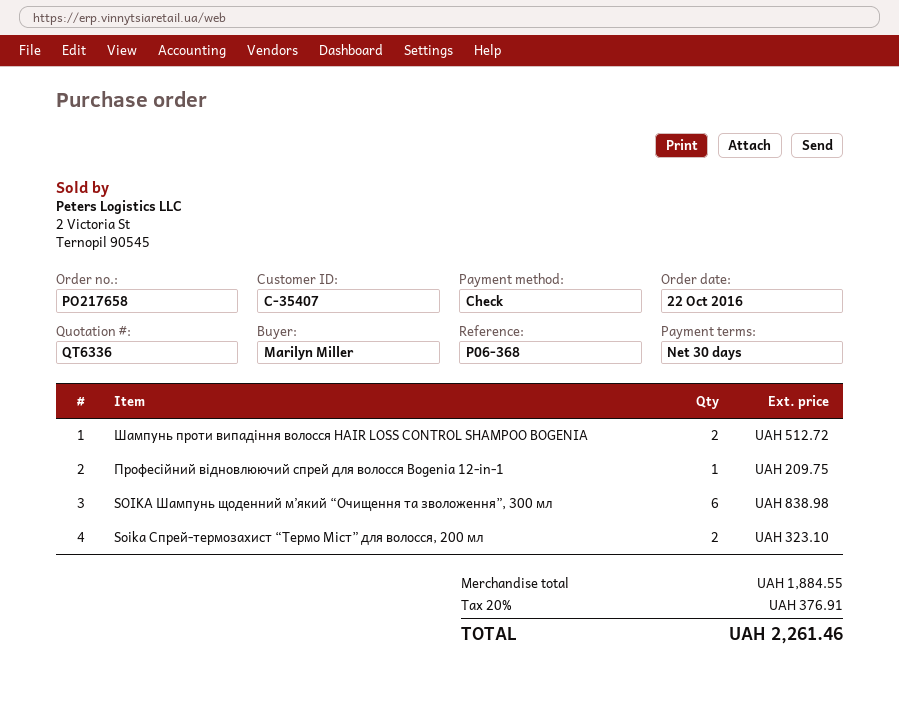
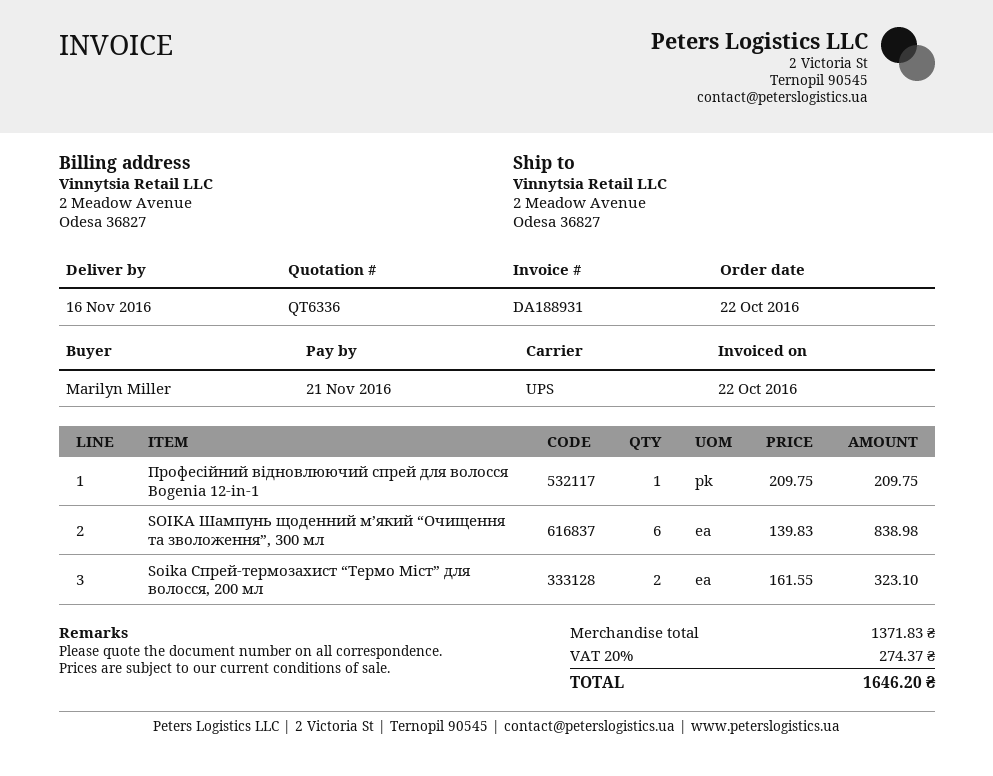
Шампунь проти випадіння волосся HAIR LOSS CONTROL SHAMPOO BOGENIA: 2 for 512.72 -> none
subtotal: 1884.55 -> 1371.83
tax: 20% = 376.91 -> 20% = 274.37
total: 2261.46 -> 1646.20

